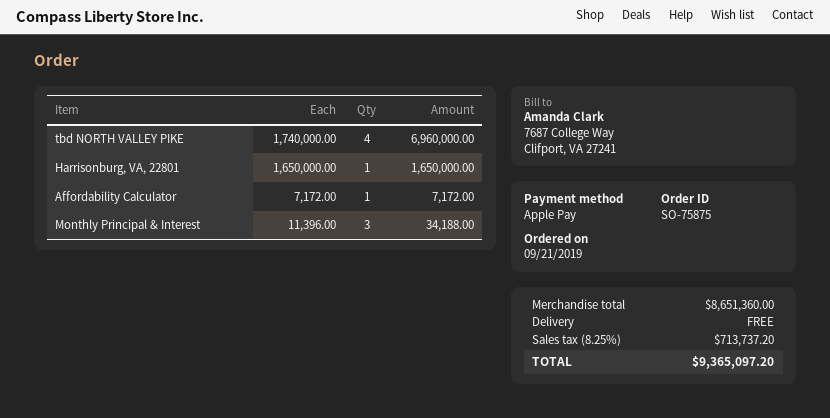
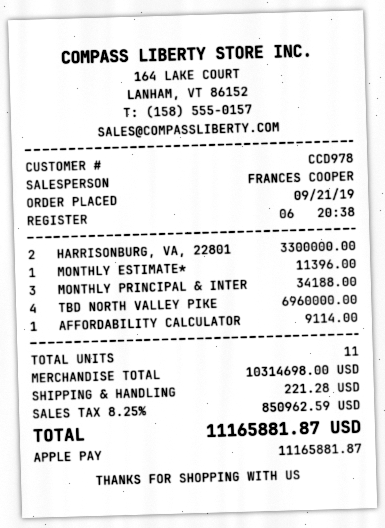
Harrisonburg, VA, 22801: 1 for 1650000.00 -> 2 for 3300000.00
Affordability Calculator: 1 for 7172.00 -> 1 for 9114.00
MONTHLY ESTIMATE*: none -> 1 for 11396.00
subtotal: 8651360.00 -> 10314698.00
shipping: 0.00 -> 221.28
tax: 8.25% = 713737.20 -> 8.25% = 850962.59
total: 9365097.20 -> 11165881.87

